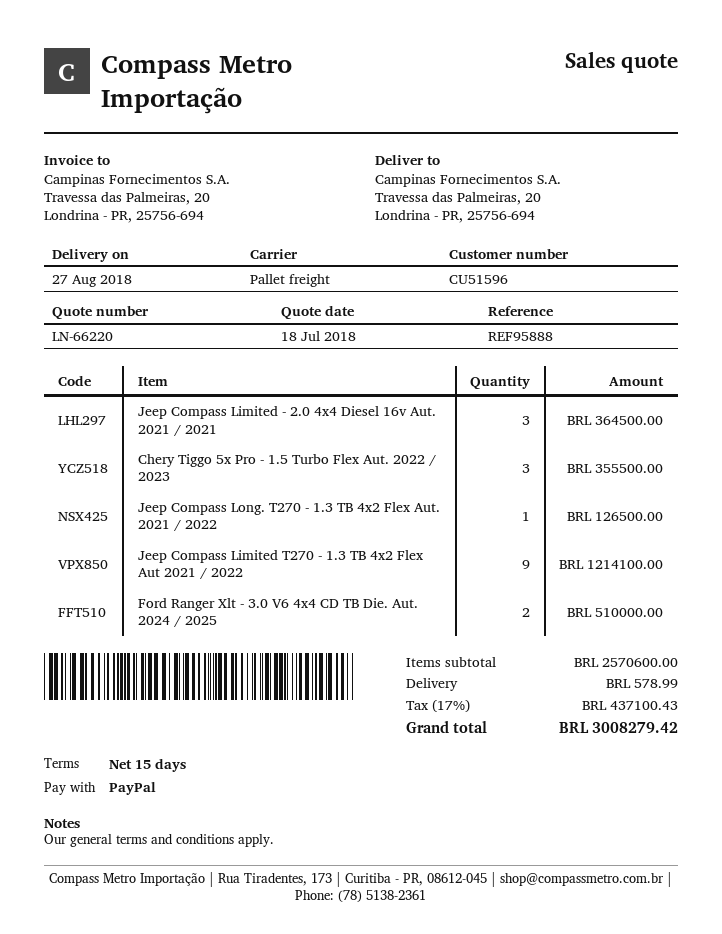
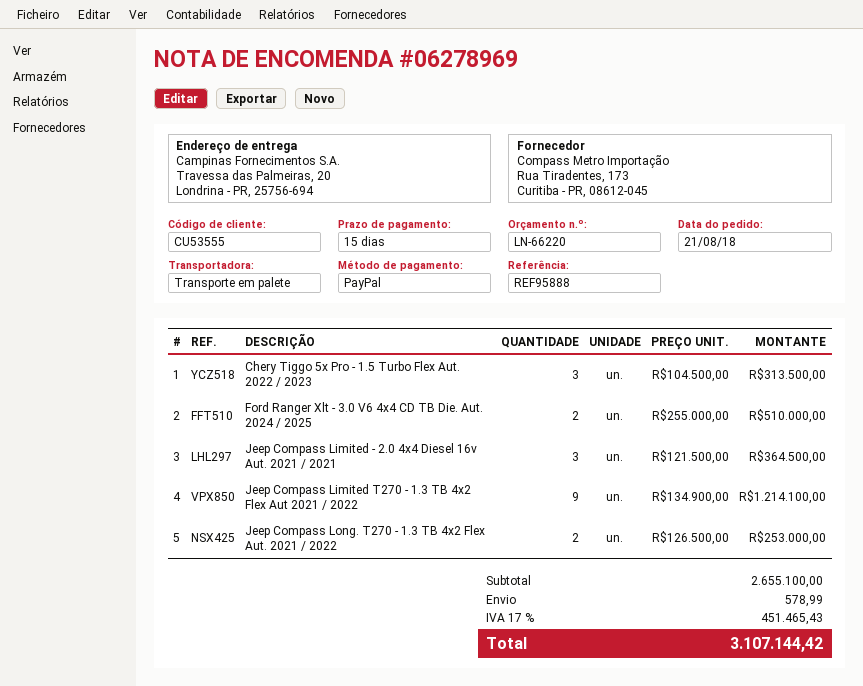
customer number: CU51596 -> CU53555
Chery Tiggo 5x Pro - 1.5 Turbo Flex Aut. 2022 / 2023: 3 for 355500.00 -> 3 for 313500.00
Jeep Compass Long. T270 - 1.3 TB 4x2 Flex Aut. 2021 / 2022: 1 for 126500.00 -> 2 for 253000.00
subtotal: 2570600.00 -> 2655100.00
tax: 17% = 437100.43 -> 17% = 451465.43
total: 3008279.42 -> 3107144.42

